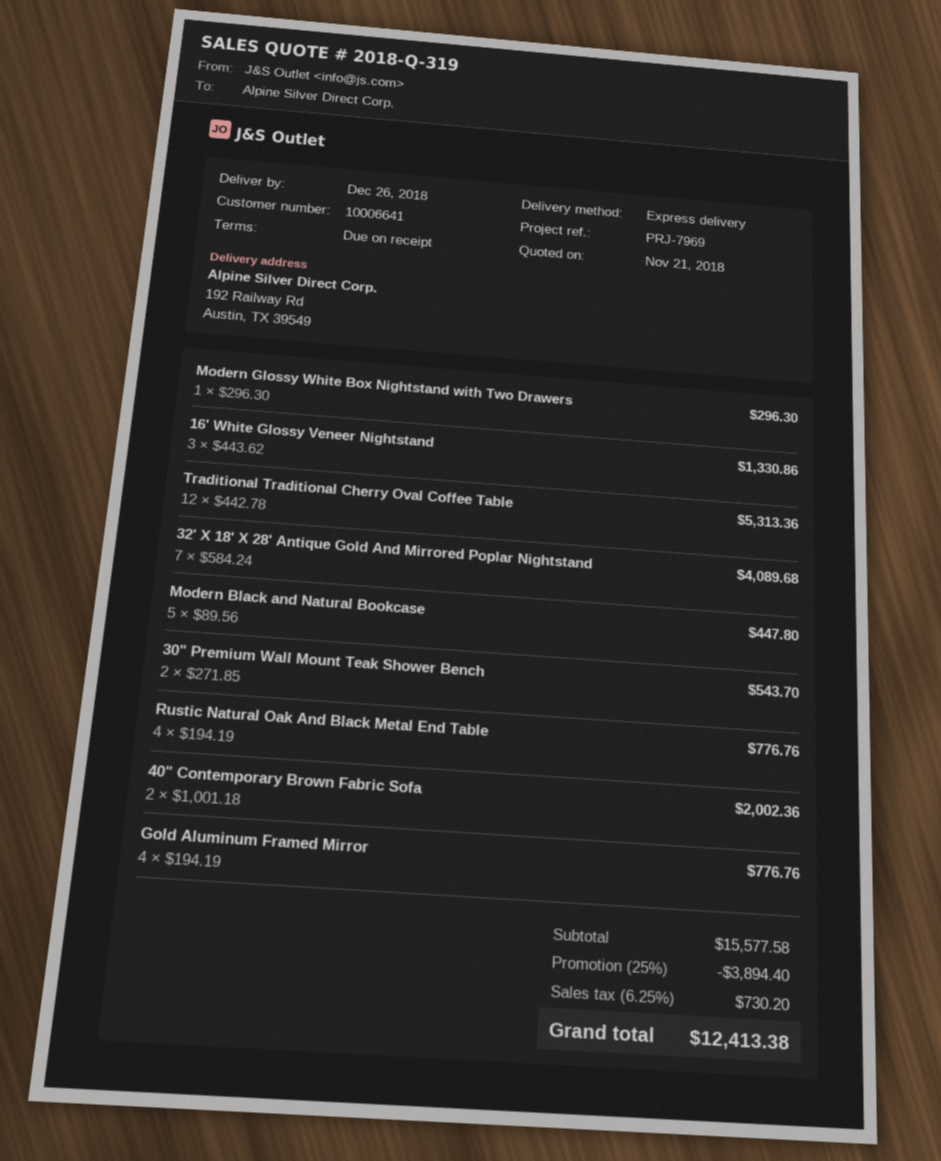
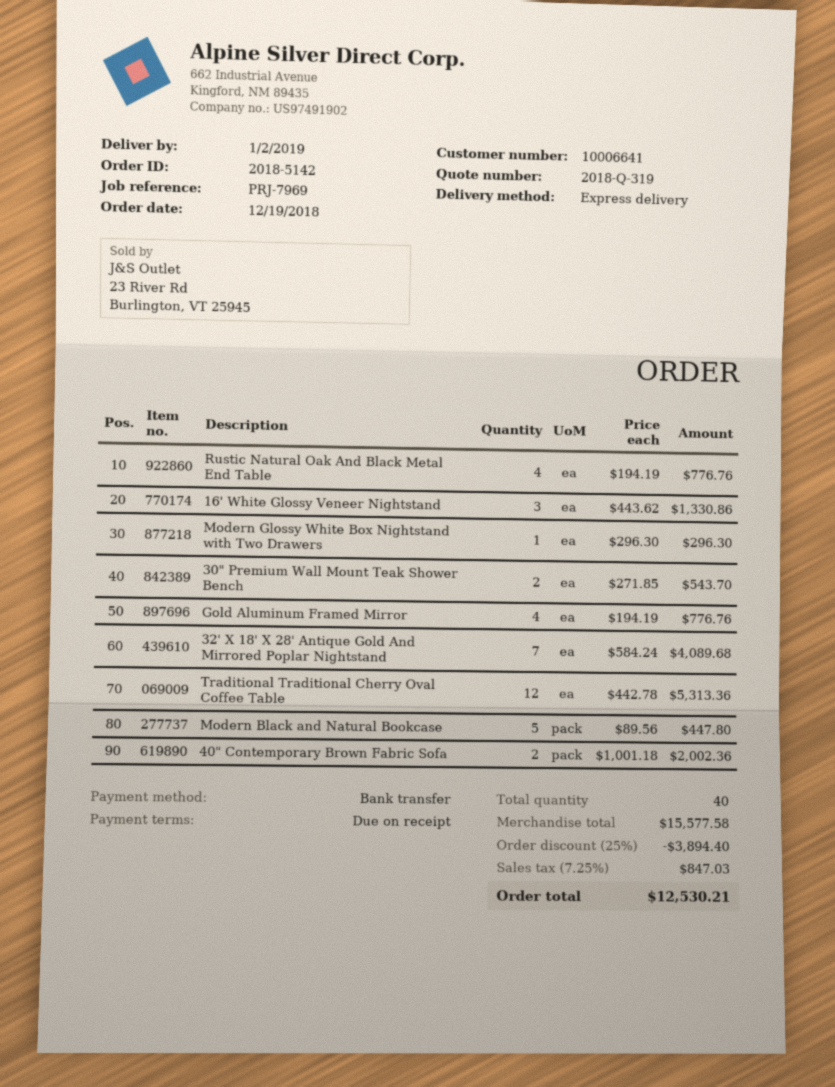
delivery date: 2018-12-26 -> 2019-01-02
tax: 6.25% = 730.20 -> 7.25% = 847.03
total: 12413.38 -> 12530.21

